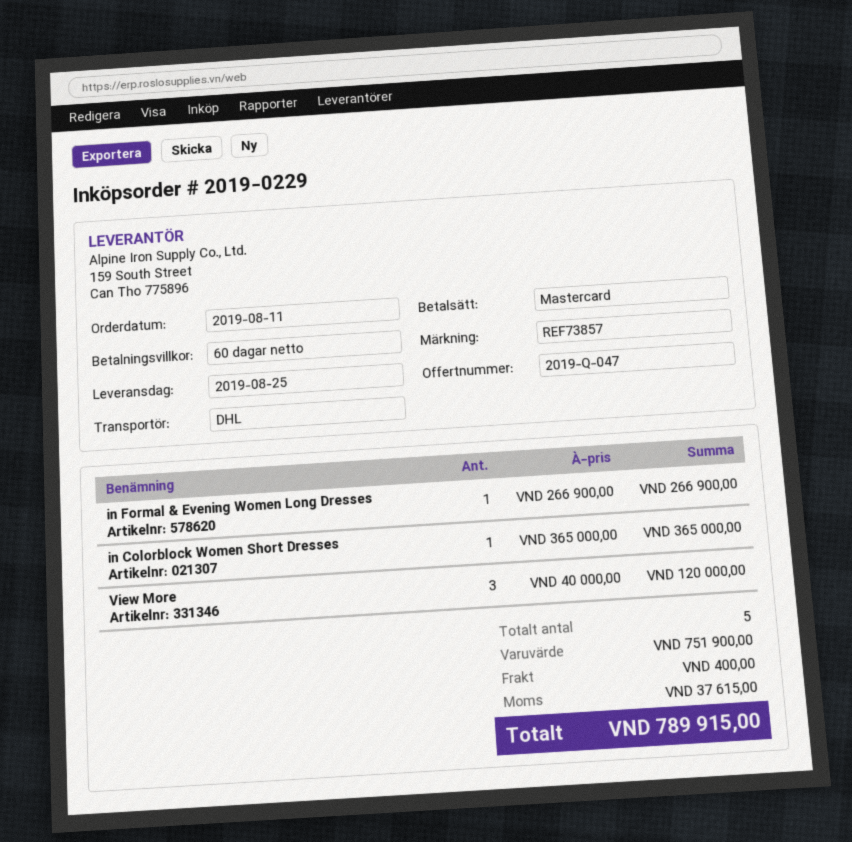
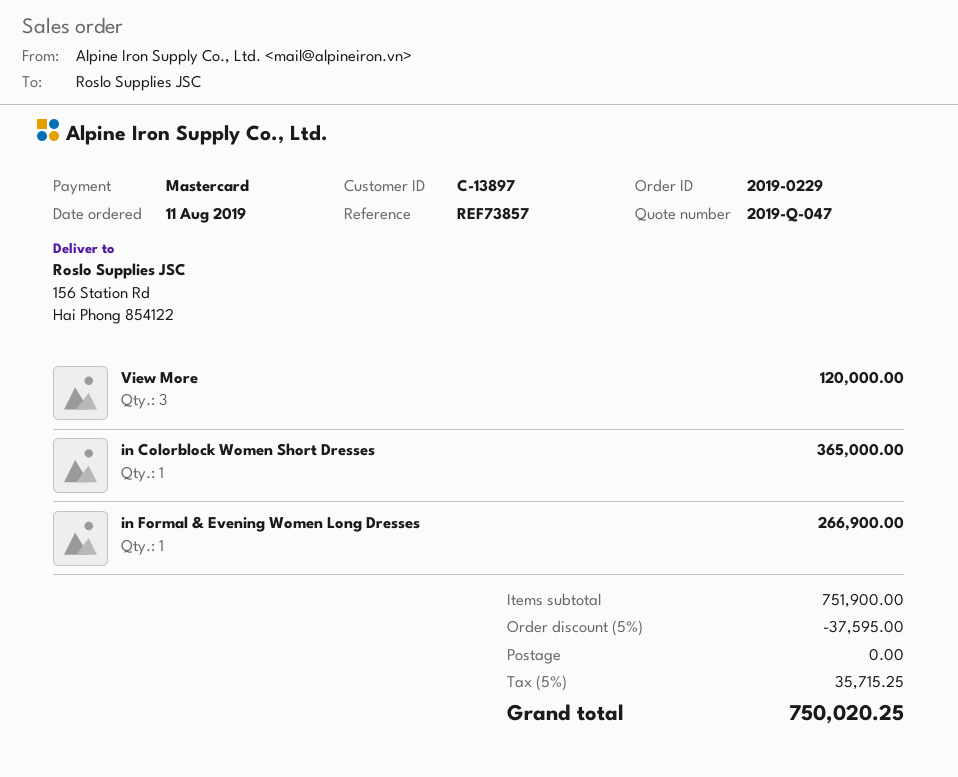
discount: none -> 5% = 37595.00
shipping: 400.00 -> 0.00
tax: 37615.00 -> 35715.25
total: 789915.00 -> 750020.25

